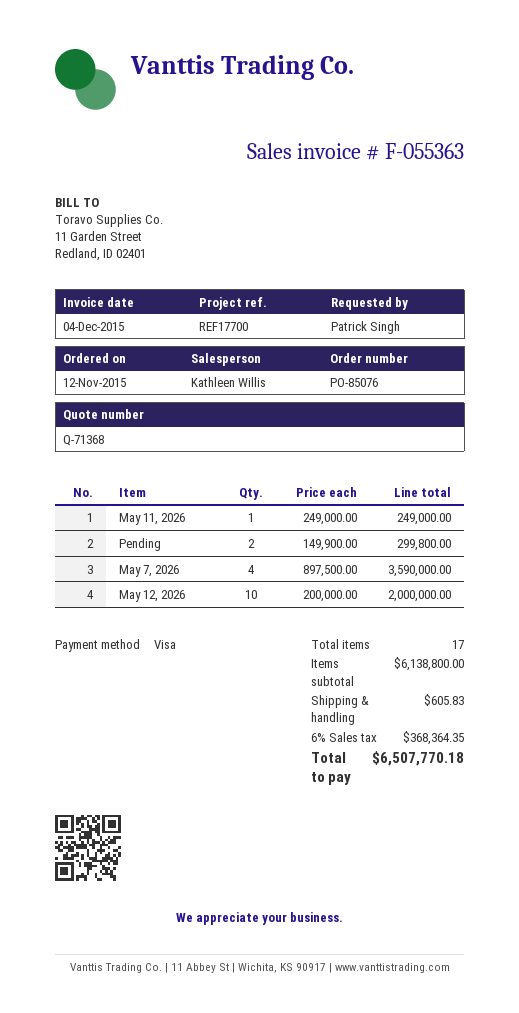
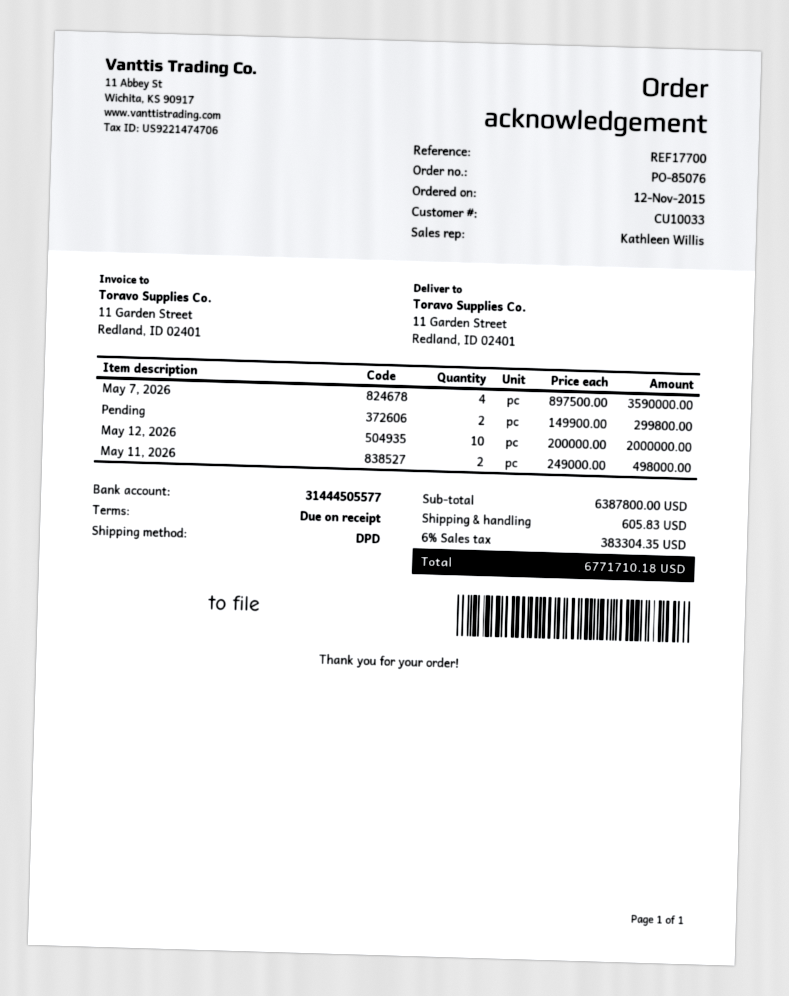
May 11, 2026: 1 x 249000.00 = 249000.00 -> 2 x 249000.00 = 498000.00
subtotal: 6138800.00 -> 6387800.00
tax: 6% = 368364.35 -> 6% = 383304.35
total: 6507770.18 -> 6771710.18

